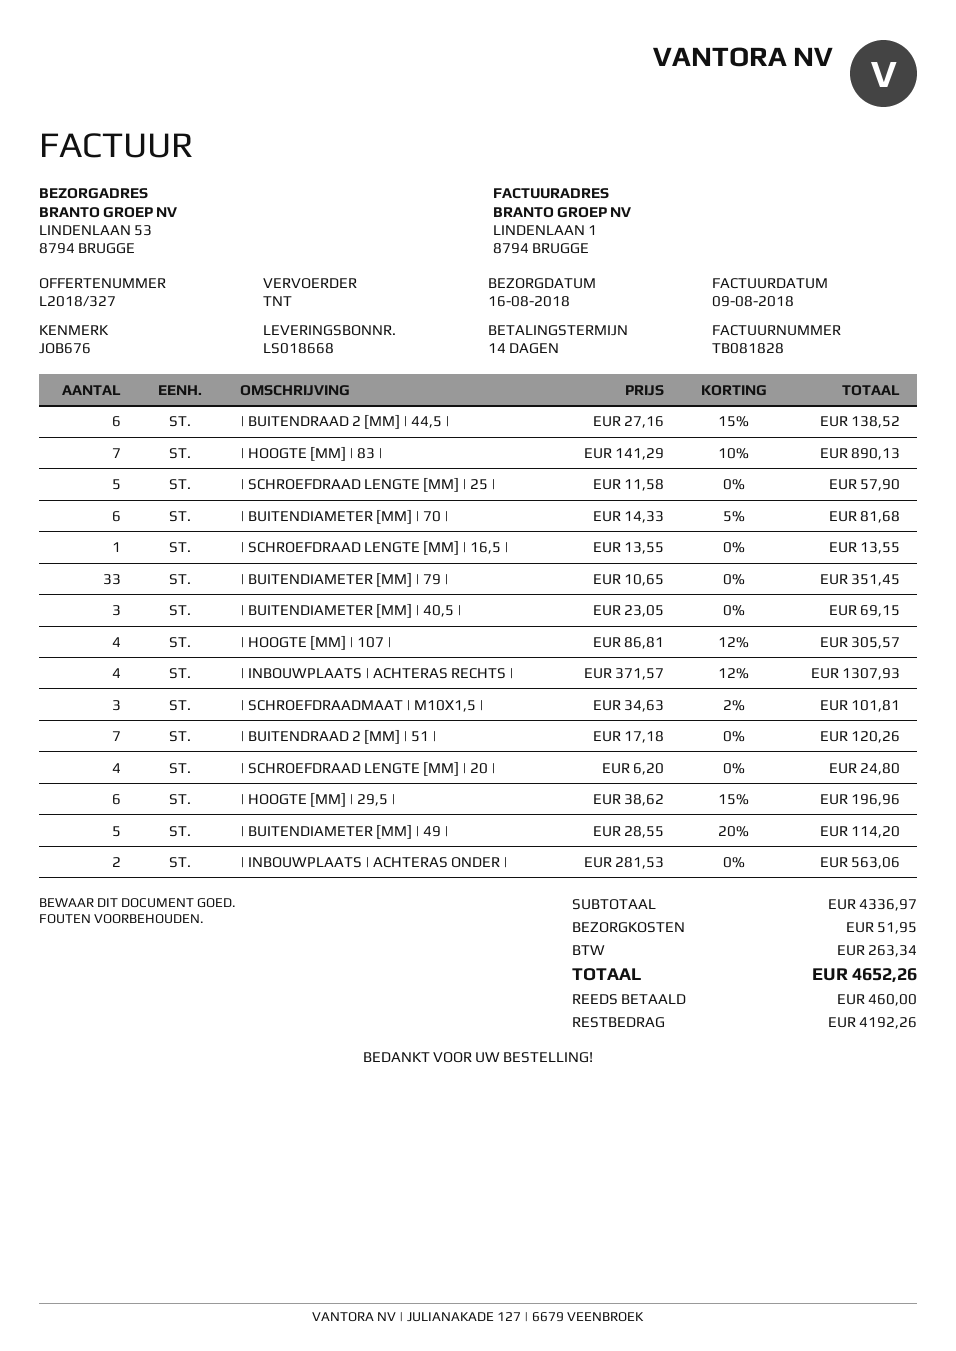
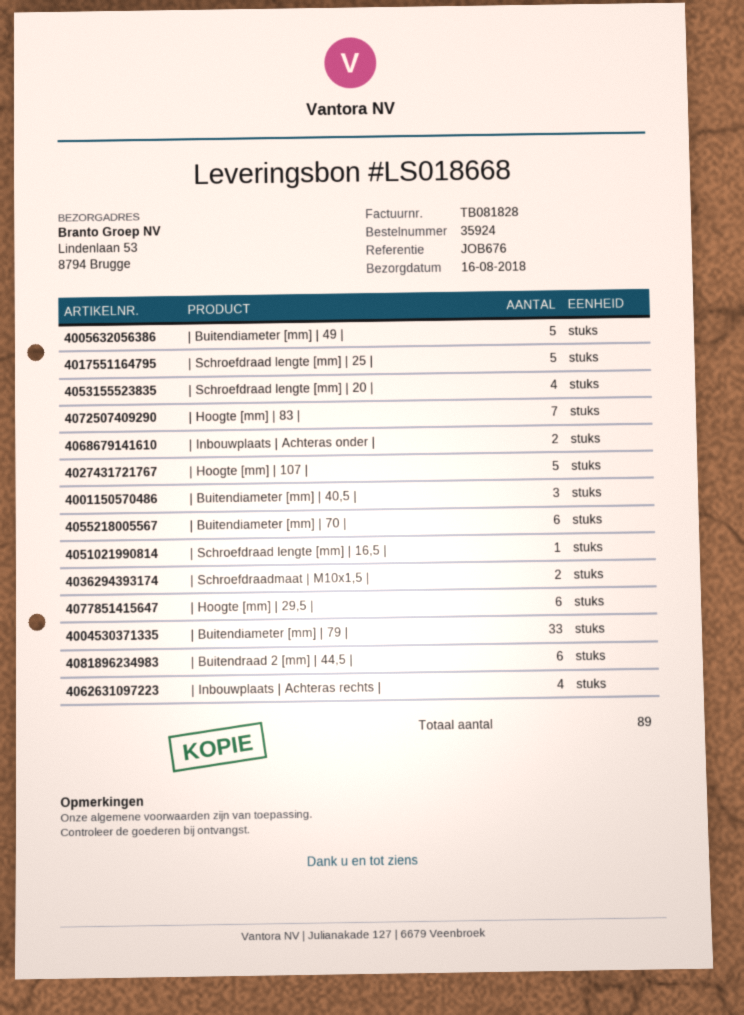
| HOOGTE [MM] | 107 |: 4 -> 5
| SCHROEFDRAADMAAT | M10X1,5 |: 3 -> 2
| BUITENDRAAD 2 [MM] | 51 |: 7 -> none

